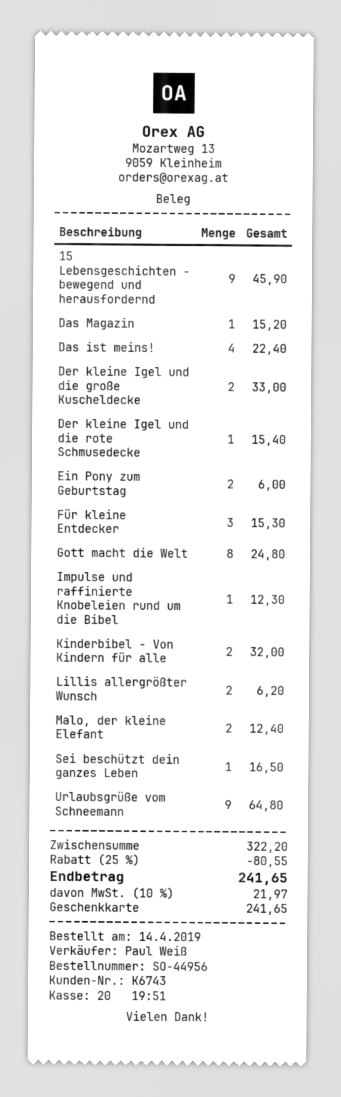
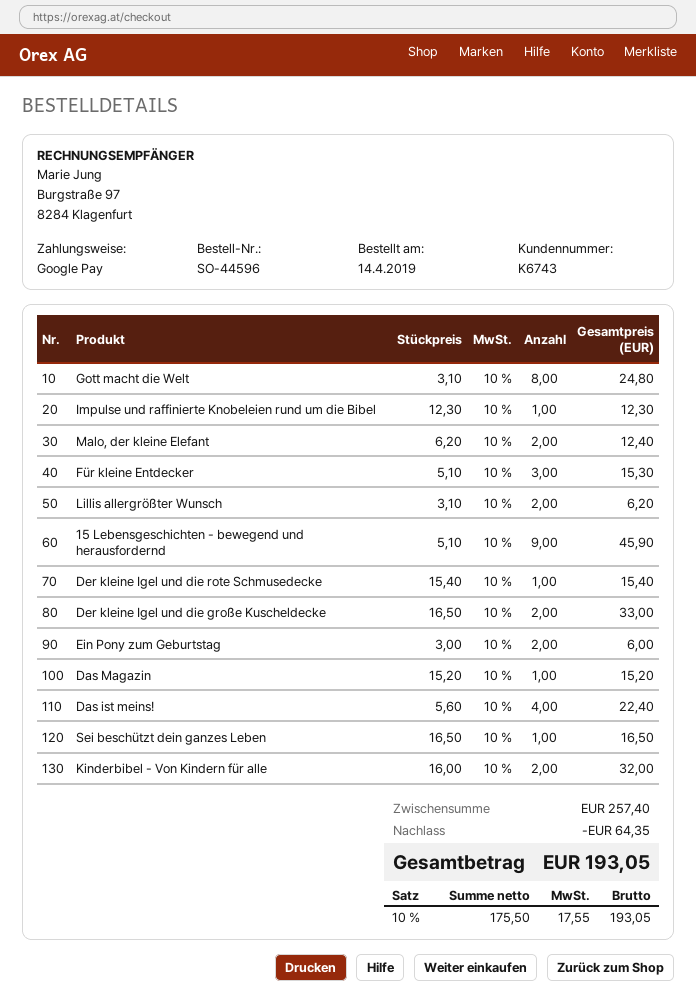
order number: SO-44956 -> SO-44596
payment method: gift card -> Google Pay
Urlaubsgrüße vom Schneemann: 9 for 64.80 -> none
subtotal: 322.20 -> 257.40
discount: 80.55 -> 64.35
tax: 10% = 21.97 -> 10% = 17.55
total: 241.65 -> 193.05

